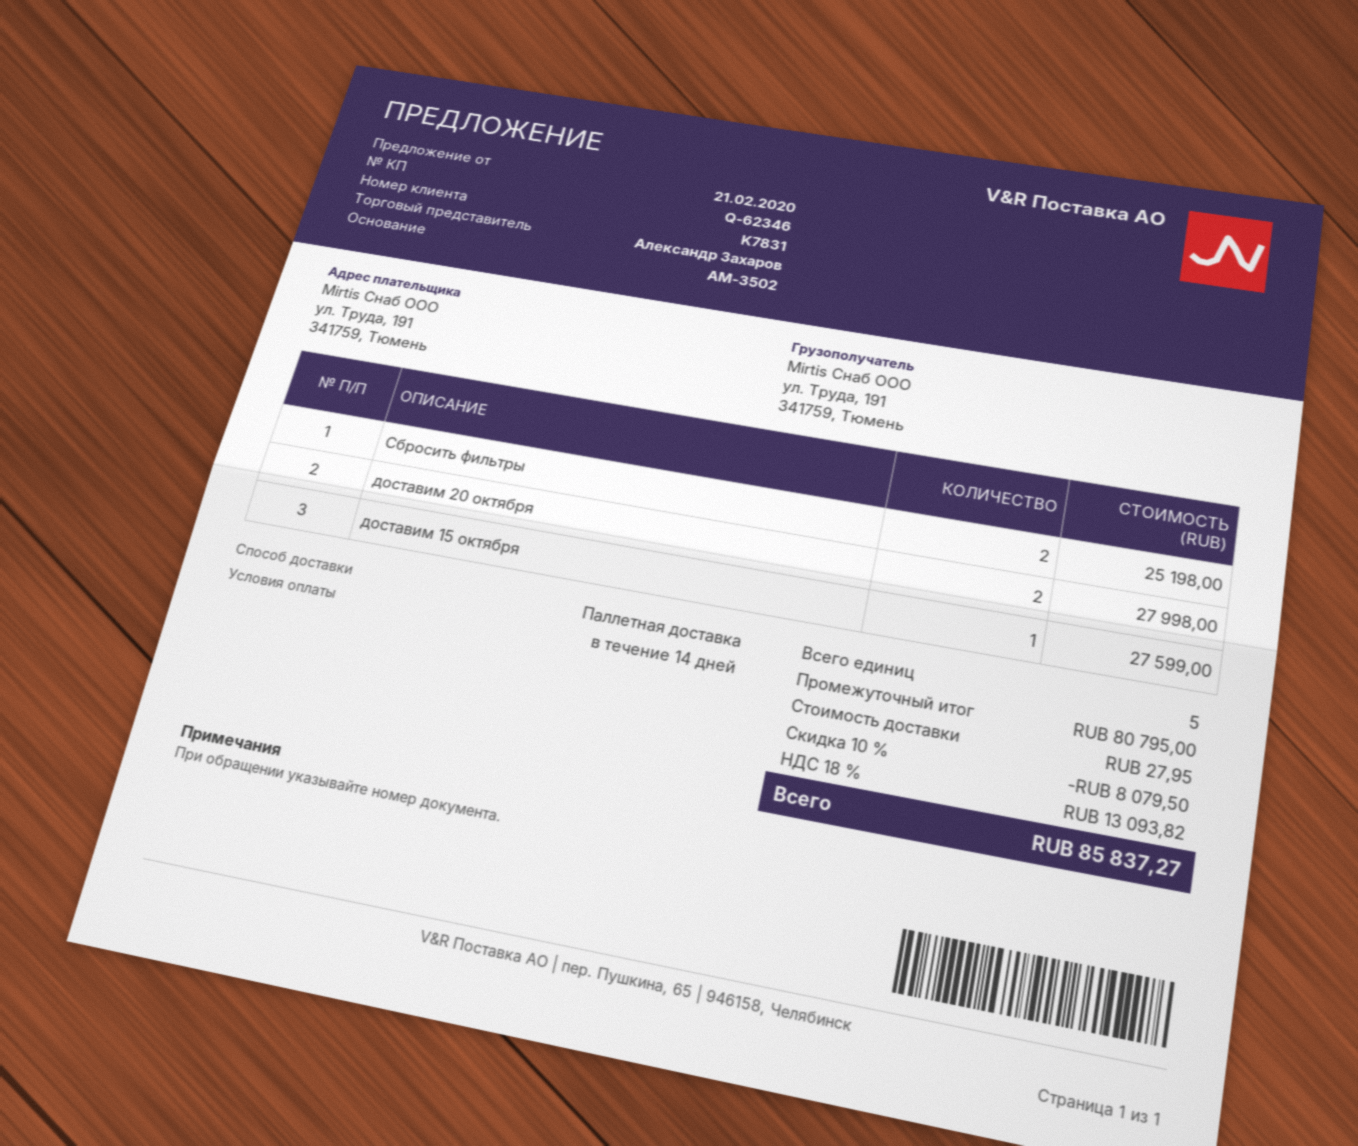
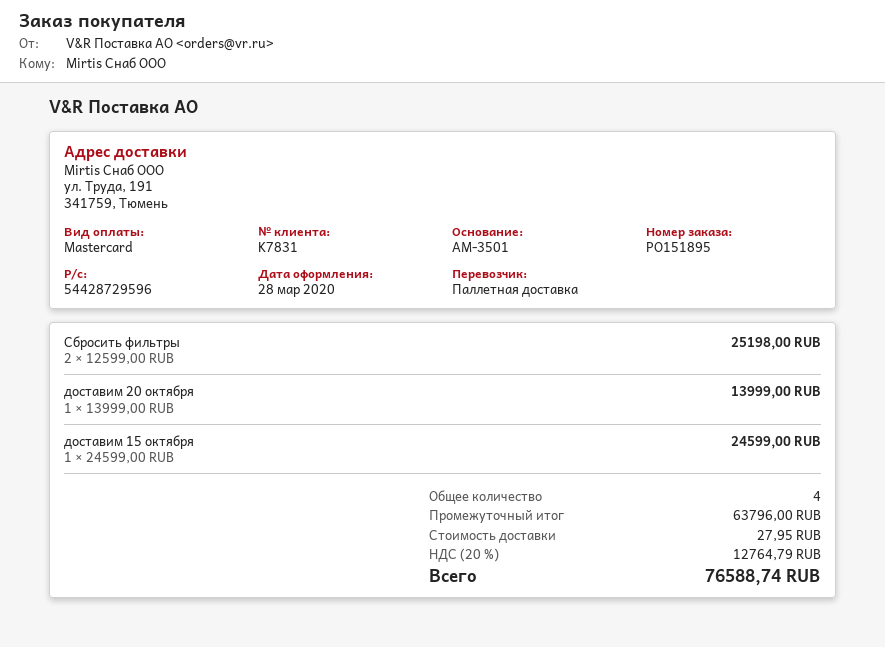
reference: AM-3502 -> AM-3501
доставим 20 октября: 2 for 27998.00 -> 1 for 13999.00
доставим 15 октября: 1 for 27599.00 -> 1 for 24599.00
total quantity: 5 -> 4
subtotal: 80795.00 -> 63796.00
discount: 10% = 8079.50 -> none
tax: 18% = 13093.82 -> 20% = 12764.79
total: 85837.27 -> 76588.74

